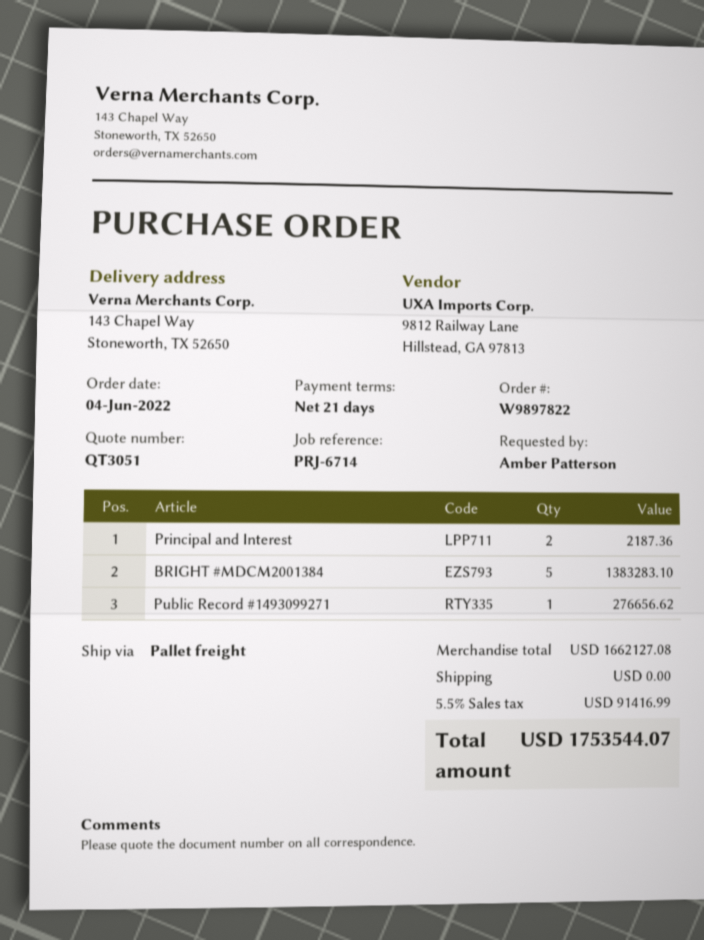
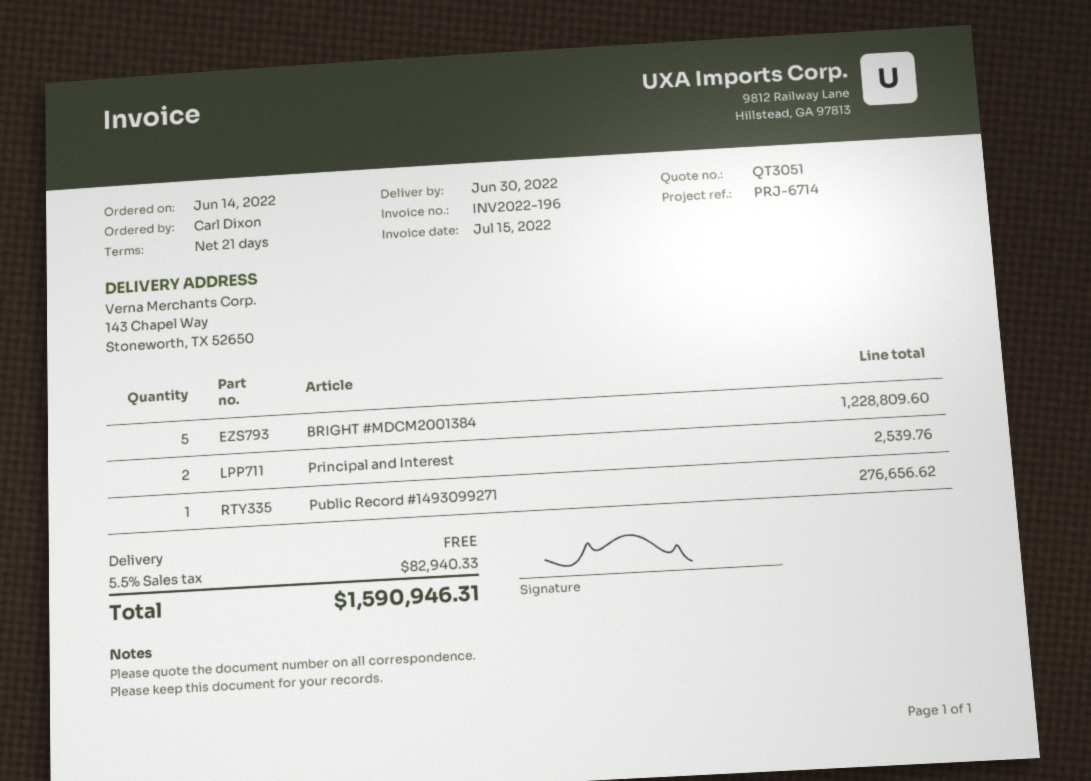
order date: 2022-06-04 -> 2022-06-14
ordered by: Amber Patterson -> Carl Dixon
Principal and Interest: 2 for 2187.36 -> 2 for 2539.76
BRIGHT #MDCM2001384: 5 for 1383283.10 -> 5 for 1228809.60
tax: 5.5% = 91416.99 -> 5.5% = 82940.33
total: 1753544.07 -> 1590946.31

